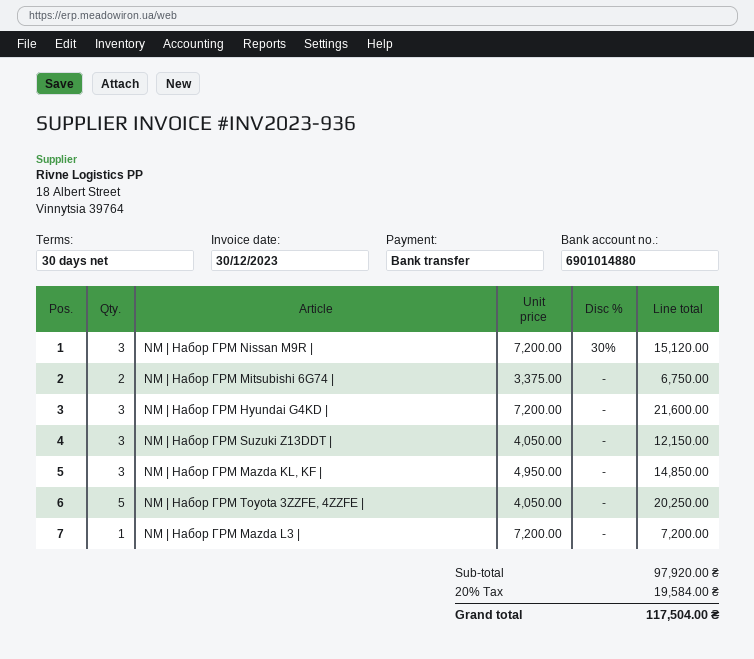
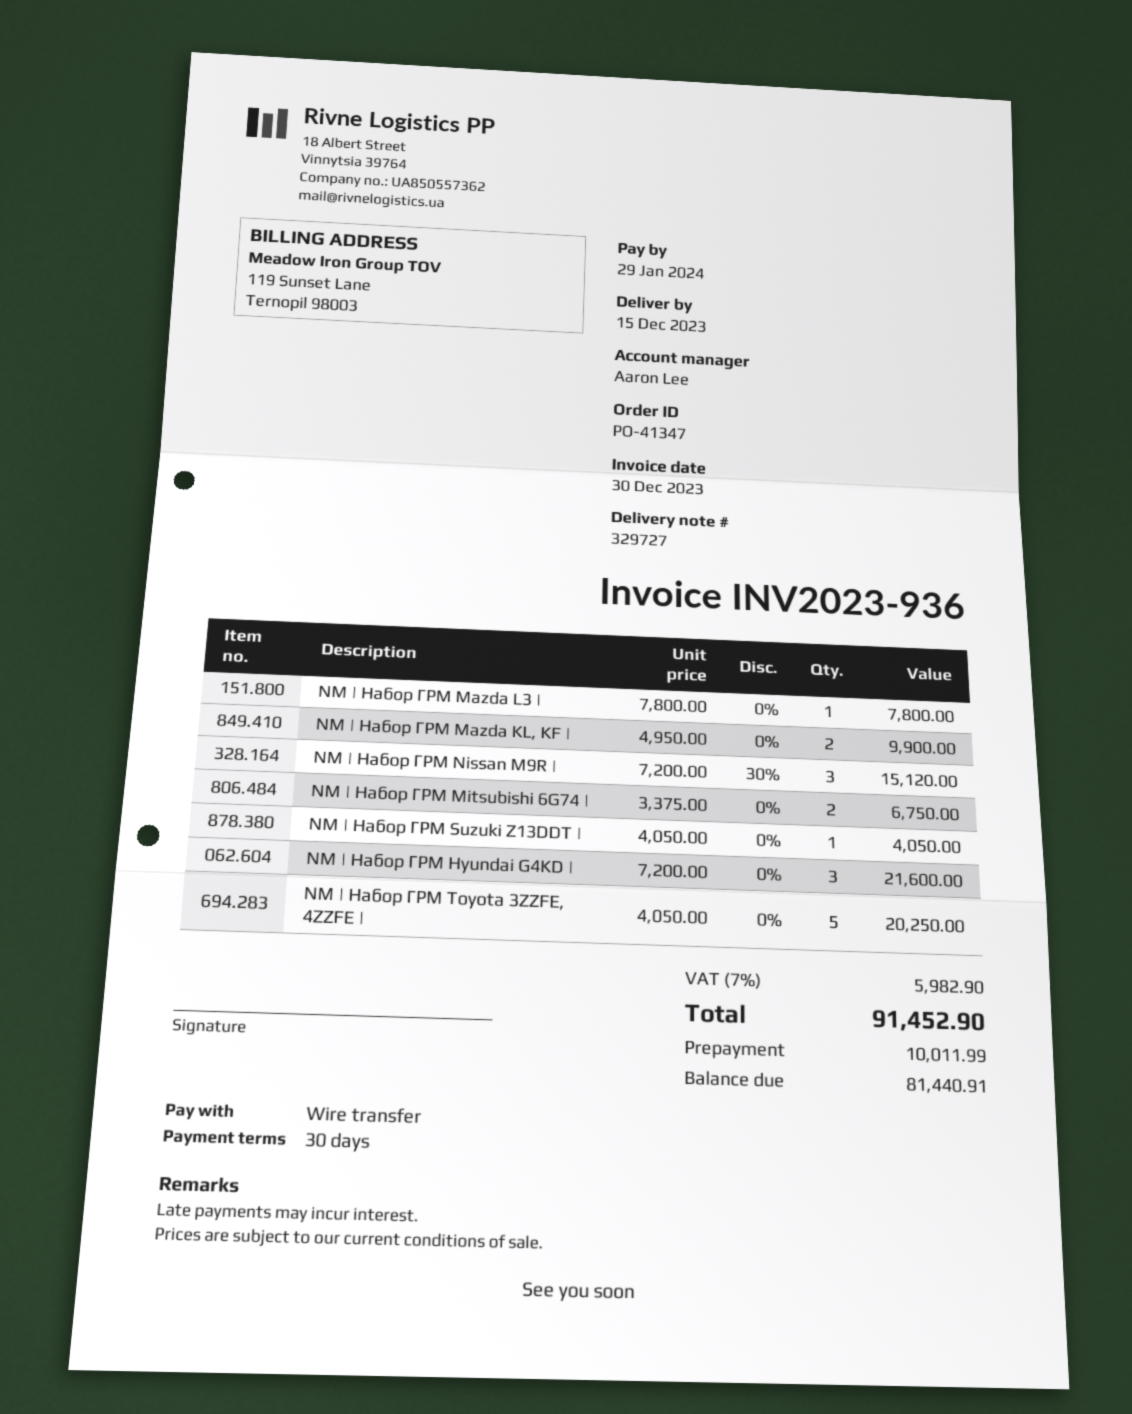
NM | Набор ГРМ Suzuki Z13DDT |: 3 x 4050.00 = 12150.00 -> 1 x 4050.00 = 4050.00
NM | Набор ГРМ Mazda KL, KF |: 3 x 4950.00 = 14850.00 -> 2 x 4950.00 = 9900.00
NM | Набор ГРМ Mazda L3 |: 1 x 7200.00 = 7200.00 -> 1 x 7800.00 = 7800.00
tax: 20% = 19584.00 -> 7% = 5982.90
total: 117504.00 -> 91452.90

